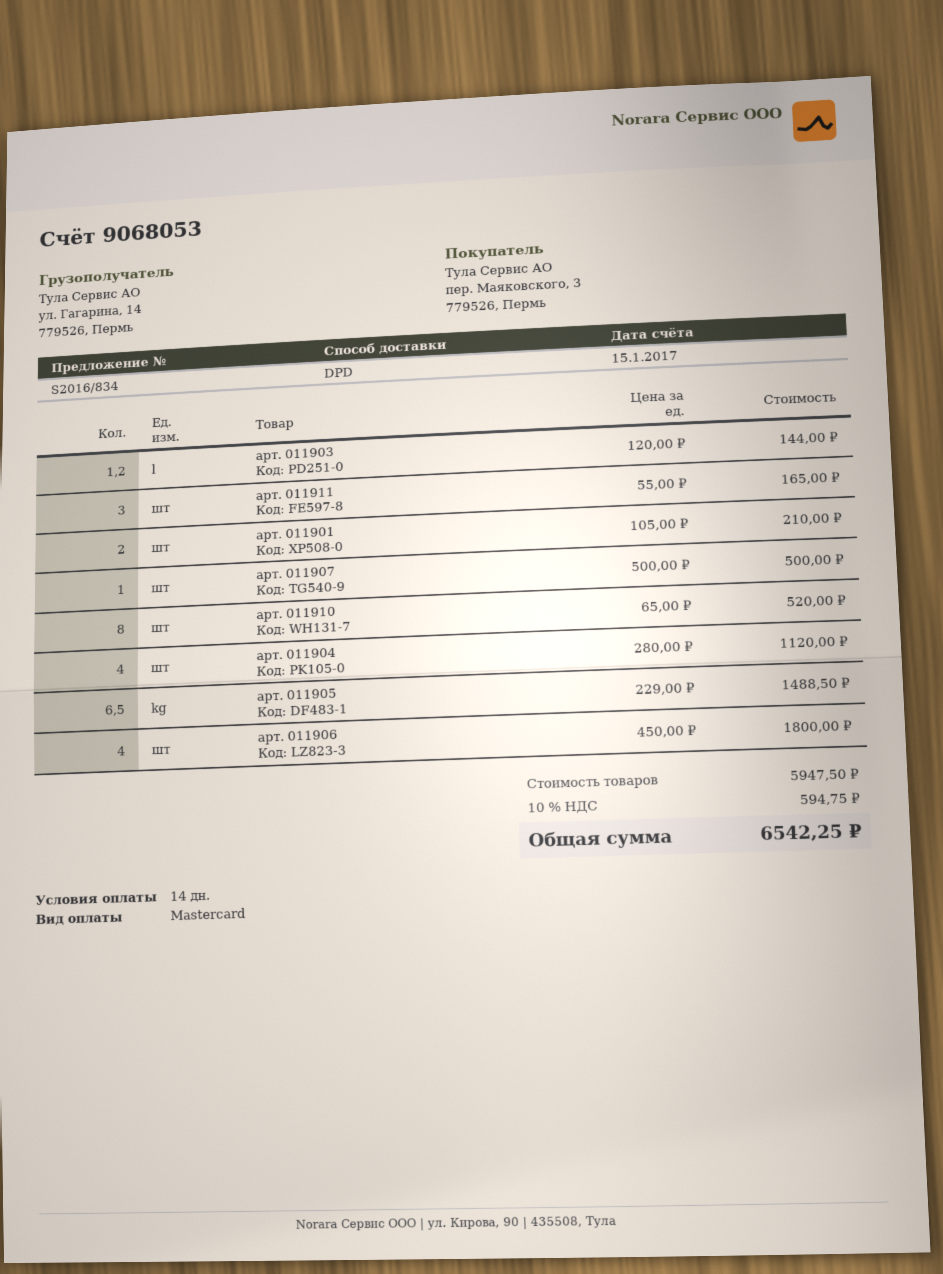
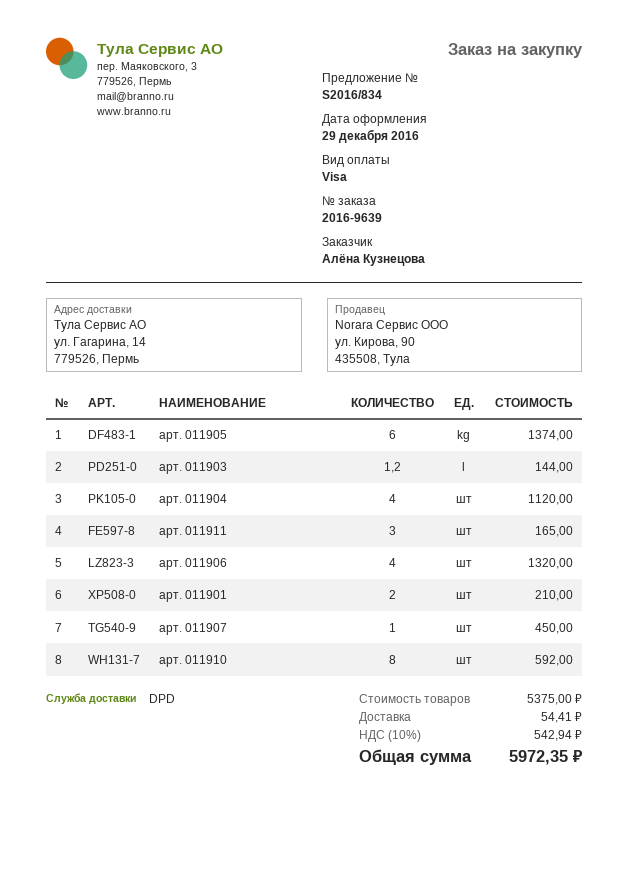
payment method: Mastercard -> Visa
арт. 011907: 1 for 500.00 -> 1 for 450.00
арт. 011910: 8 for 520.00 -> 8 for 592.00
арт. 011905: 6.5 for 1488.50 -> 6 for 1374.00
арт. 011906: 4 for 1800.00 -> 4 for 1320.00
subtotal: 5947.50 -> 5375.00
shipping: none -> 54.41
tax: 10% = 594.75 -> 10% = 542.94
total: 6542.25 -> 5972.35

